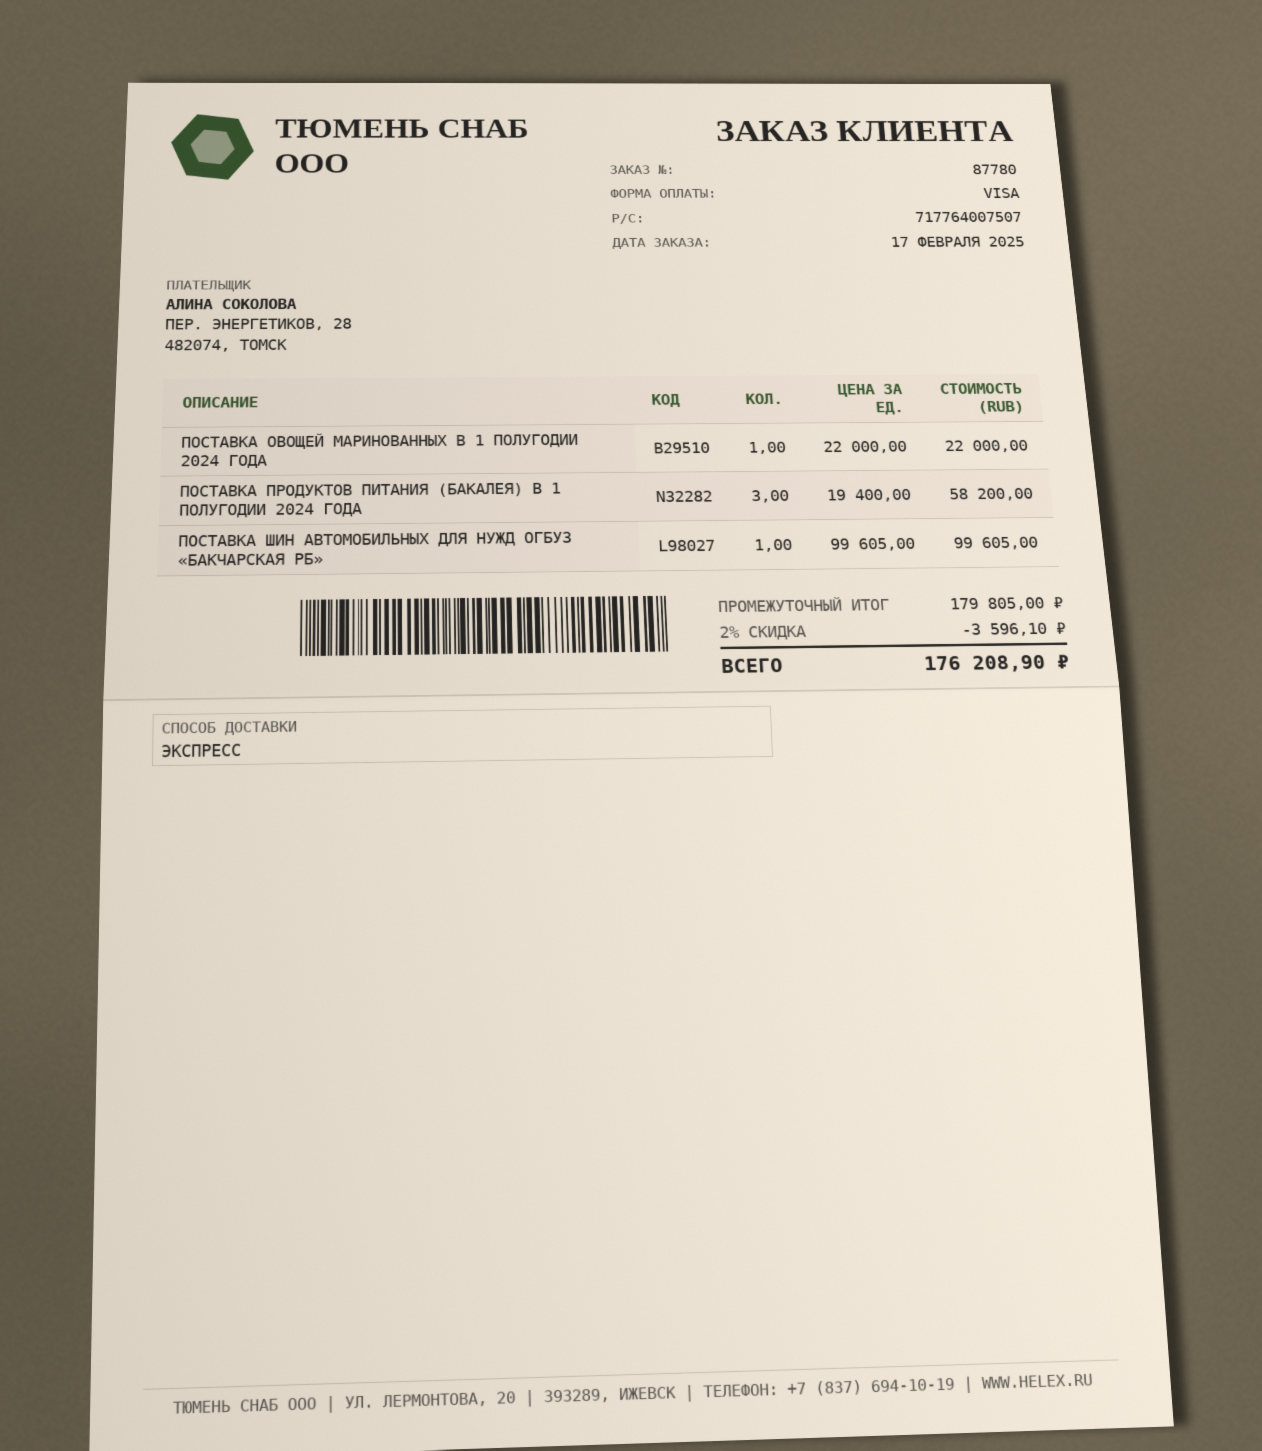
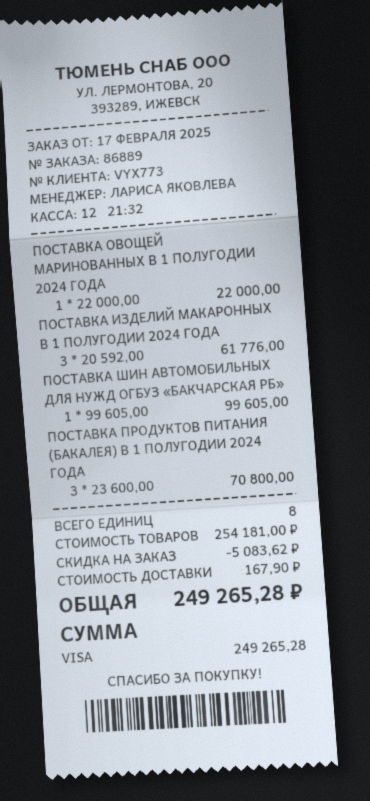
order number: 87780 -> 86889
ПОСТАВКА ПРОДУКТОВ ПИТАНИЯ (БАКАЛЕЯ) В 1 ПОЛУГОДИИ 2024 ГОДА: 3 x 19400.00 = 58200.00 -> 3 x 23600.00 = 70800.00
ПОСТАВКА ИЗДЕЛИЙ МАКАРОННЫХ В 1 ПОЛУГОДИИ 2024 ГОДА: none -> 3 x 20592.00 = 61776.00
subtotal: 179805.00 -> 254181.00
discount: 3596.10 -> 5083.62
shipping: none -> 167.90
total: 176208.90 -> 249265.28

